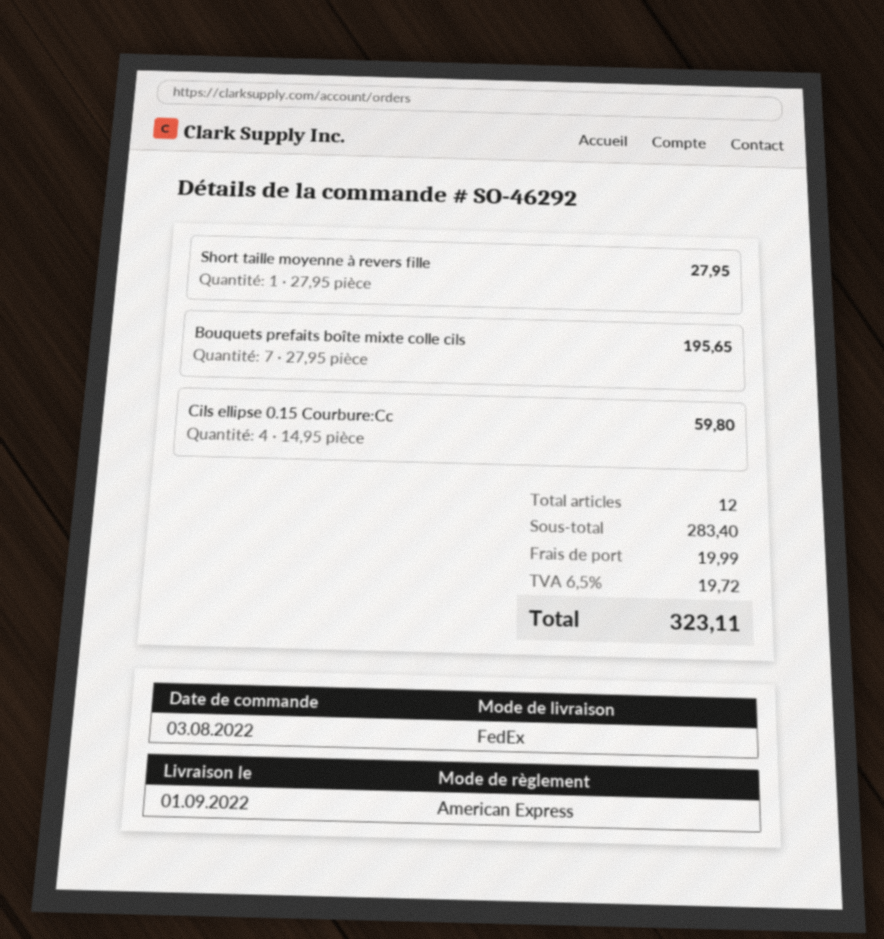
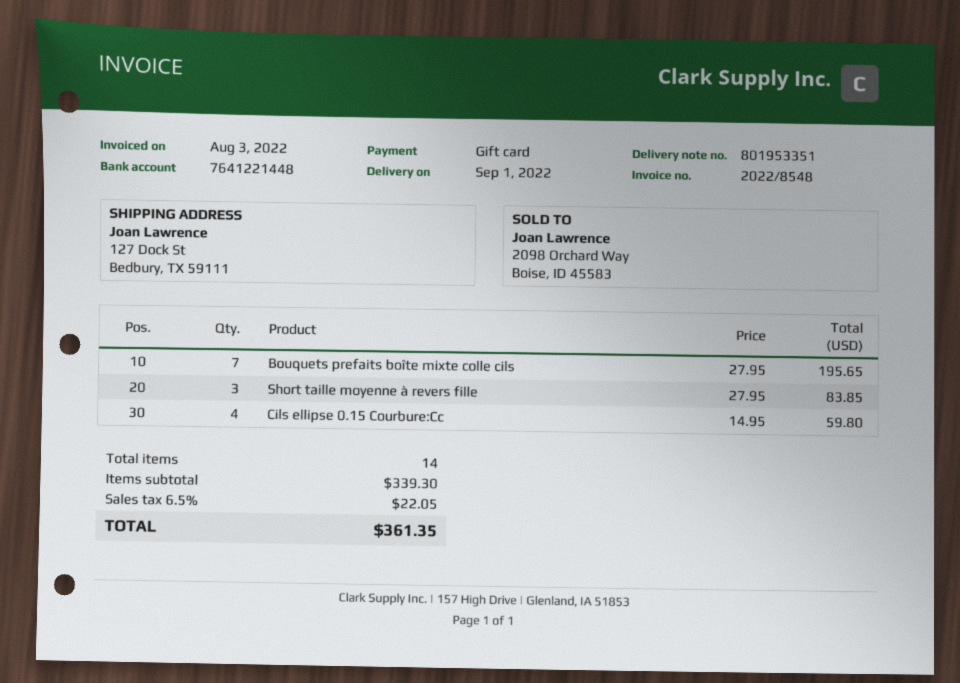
payment method: American Express -> gift card
Short taille moyenne à revers fille: 1 x 27.95 = 27.95 -> 3 x 27.95 = 83.85
total quantity: 12 -> 14
subtotal: 283.40 -> 339.30
shipping: 19.99 -> none
tax: 6.5% = 19.72 -> 6.5% = 22.05
total: 323.11 -> 361.35

